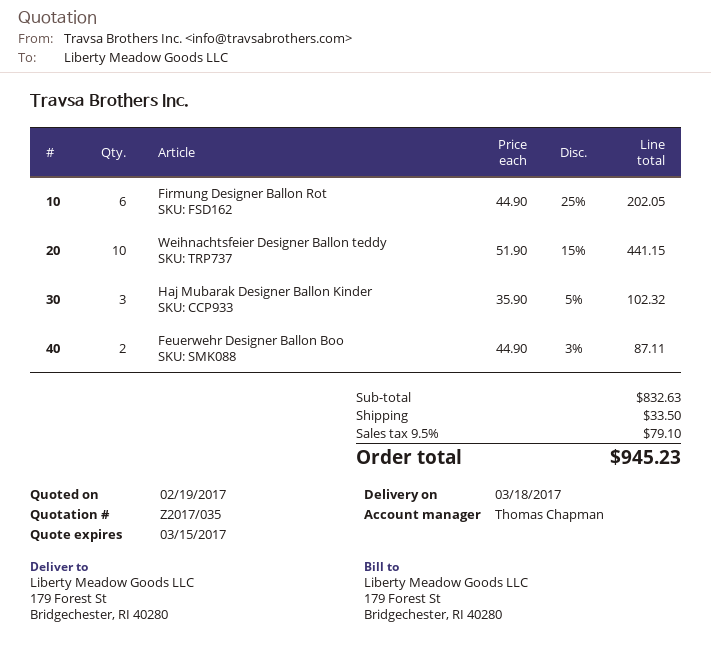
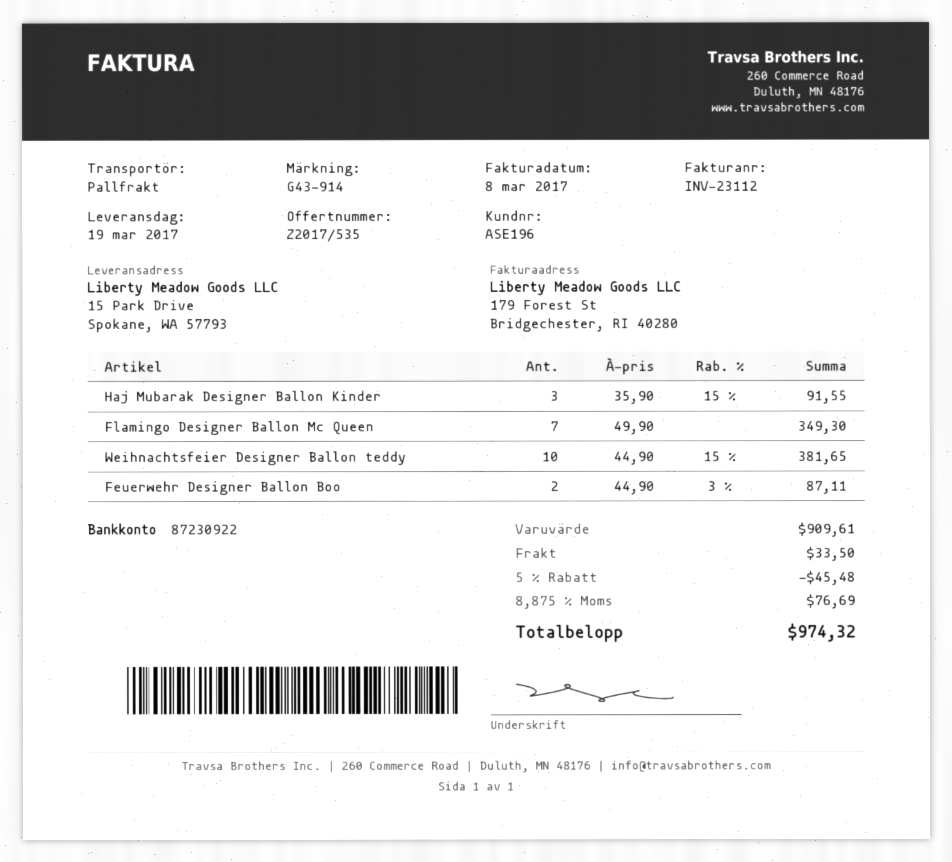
quote number: Z2017/035 -> Z2017/535
delivery date: 2017-03-18 -> 2017-03-19
ship to: 179 Forest St, Bridgechester, RI 40280 -> 15 Park Drive, Spokane, WA 57793
Firmung Designer Ballon Rot: 6 x 44.90 - 25% = 202.05 -> none
Weihnachtsfeier Designer Ballon teddy: 10 x 51.90 - 15% = 441.15 -> 10 x 44.90 - 15% = 381.65
Haj Mubarak Designer Ballon Kinder: 3 x 35.90 - 5% = 102.32 -> 3 x 35.90 - 15% = 91.55
Flamingo Designer Ballon Mc Queen: none -> 7 x 49.90 = 349.30
subtotal: 832.63 -> 909.61
discount: none -> 5% = 45.48
tax: 9.5% = 79.10 -> 8.875% = 76.69
total: 945.23 -> 974.32

